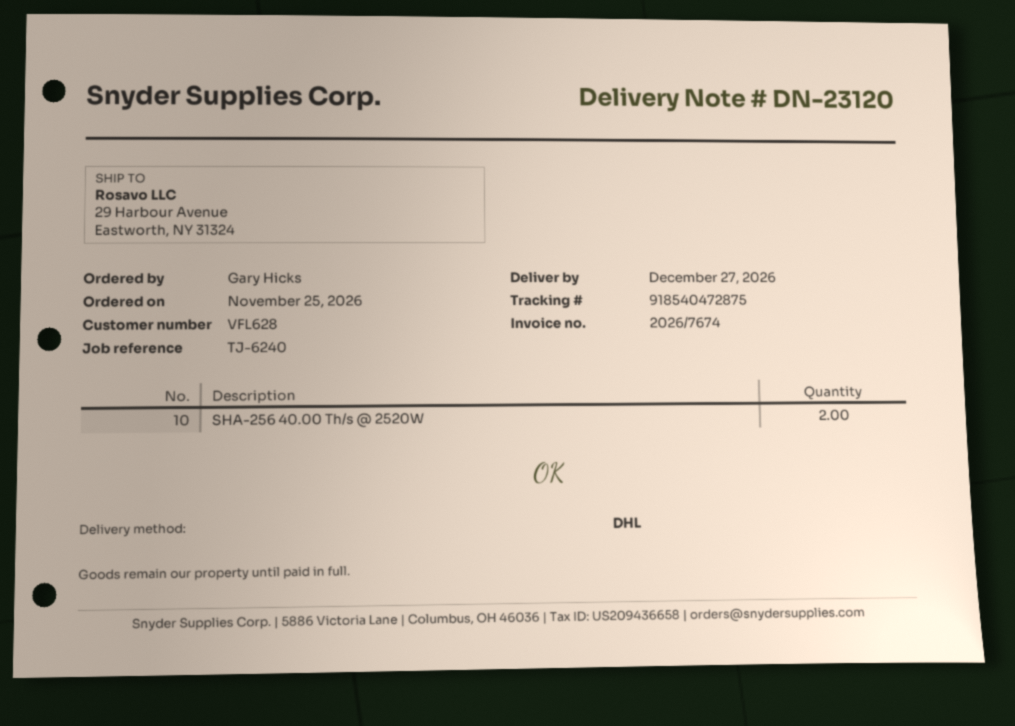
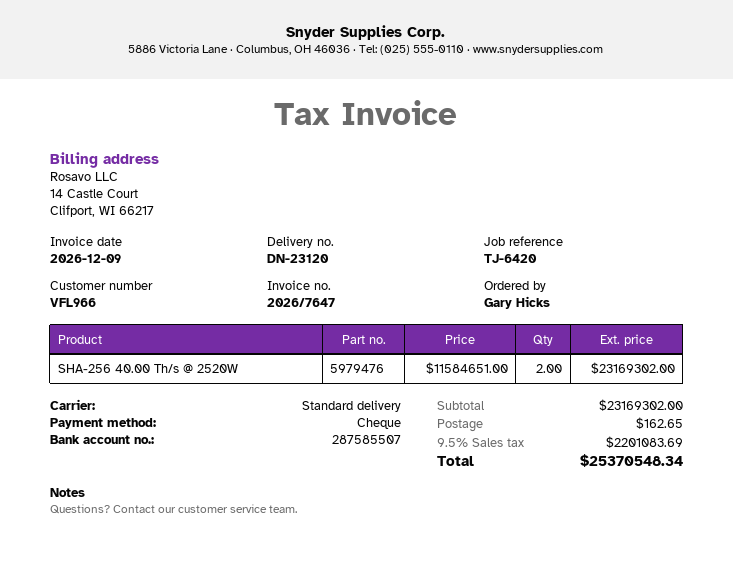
invoice number: 2026/7674 -> 2026/7647
customer number: VFL628 -> VFL966
reference: TJ-6240 -> TJ-6420
shipping method: DHL -> standard

